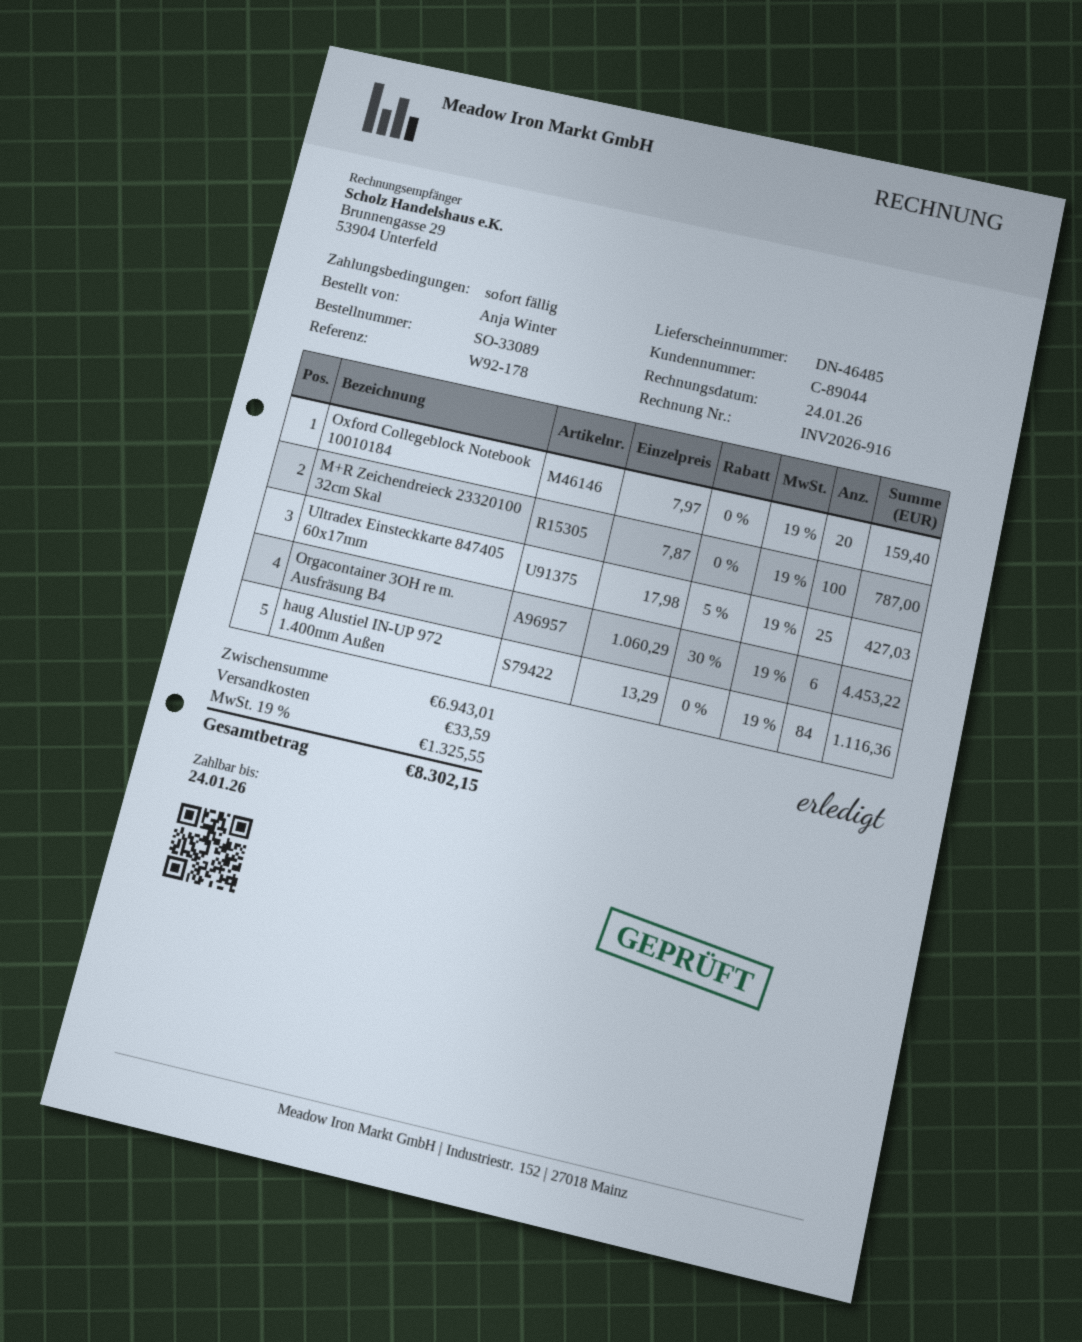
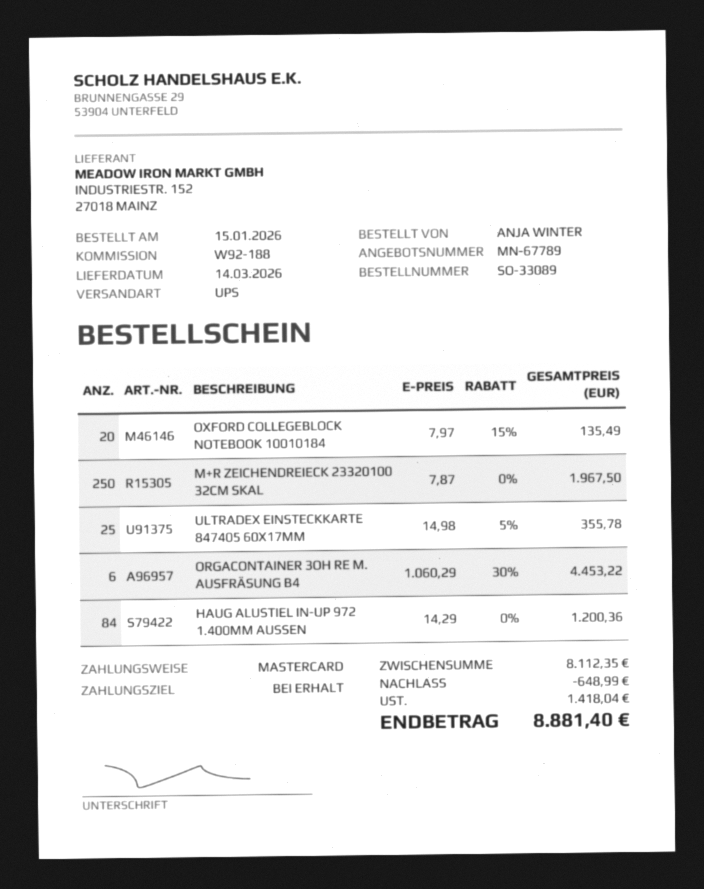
reference: W92-178 -> W92-188
Oxford Collegeblock Notebook 10010184: 20 x 7.97 = 159.40 -> 20 x 7.97 - 15% = 135.49
M+R Zeichendreieck 23320100 32cm Skal: 100 x 7.87 = 787.00 -> 250 x 7.87 = 1967.50
Ultradex Einsteckkarte 847405 60x17mm: 25 x 17.98 - 5% = 427.03 -> 25 x 14.98 - 5% = 355.78
haug Alustiel IN-UP 972 1.400mm Außen: 84 x 13.29 = 1116.36 -> 84 x 14.29 = 1200.36
subtotal: 6943.01 -> 8112.35
discount: none -> 648.99
shipping: 33.59 -> none
tax: 1325.55 -> 1418.04
total: 8302.15 -> 8881.40

